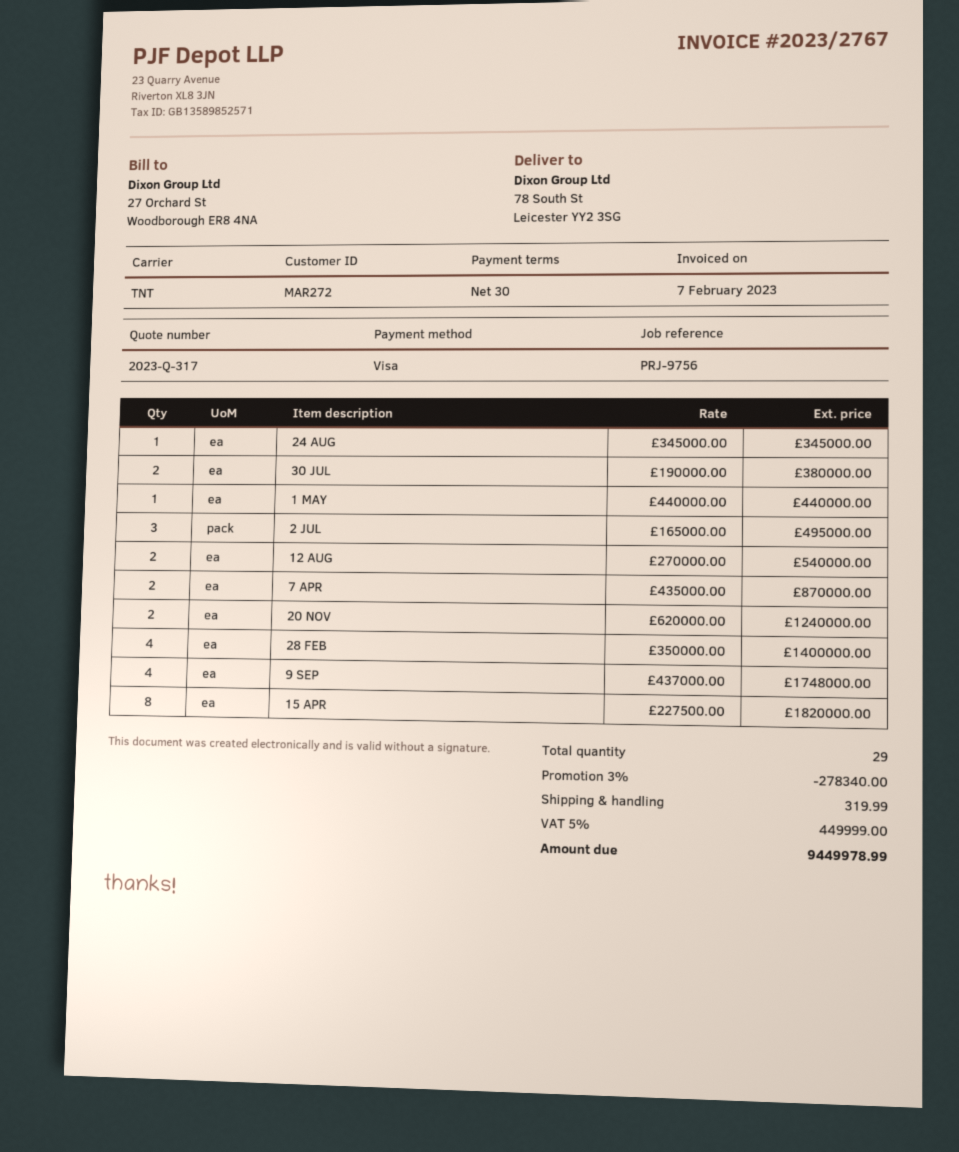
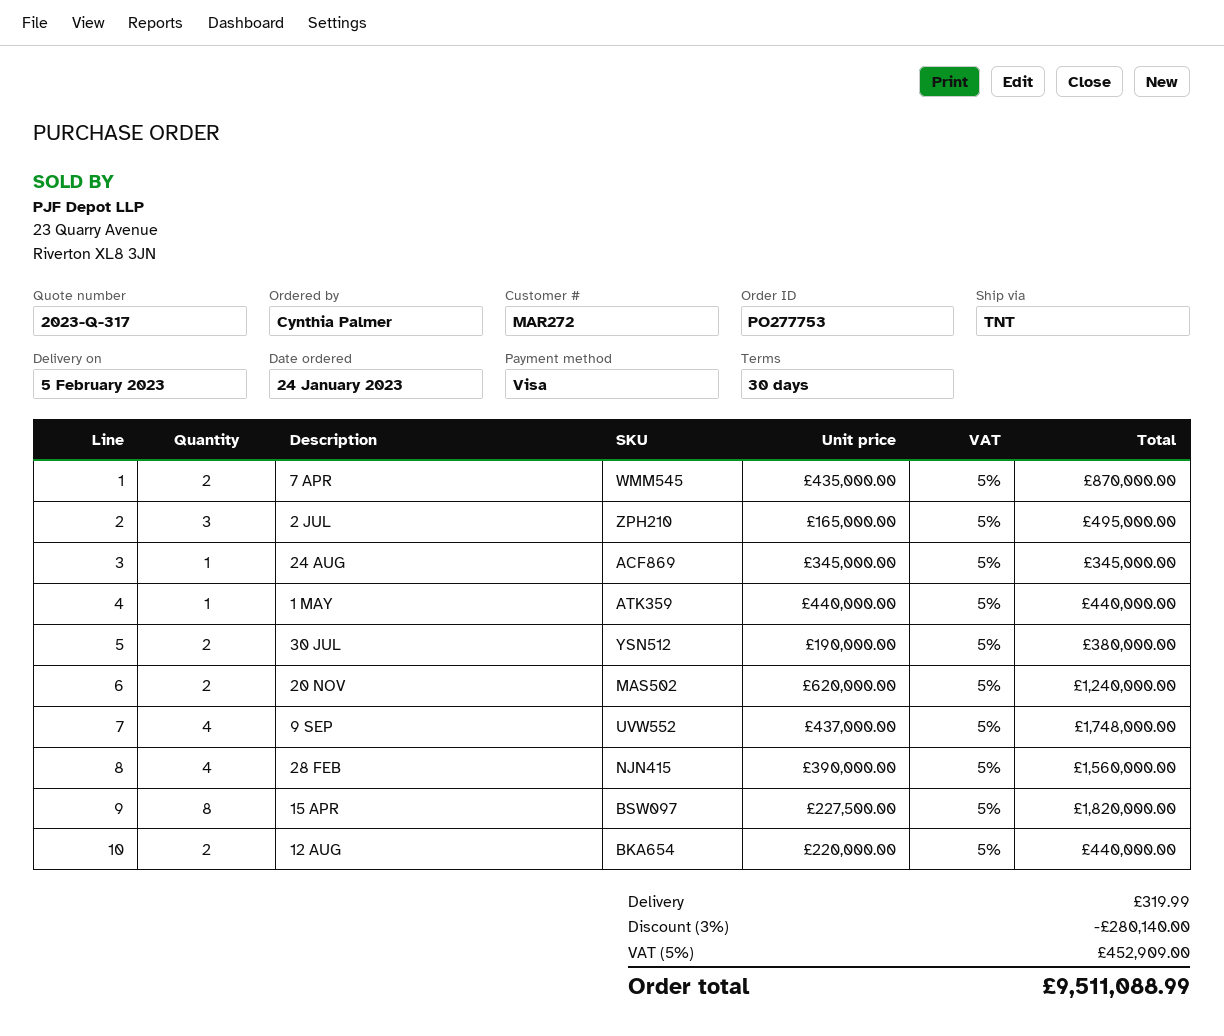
12 AUG: 2 x 270000.00 = 540000.00 -> 2 x 220000.00 = 440000.00
28 FEB: 4 x 350000.00 = 1400000.00 -> 4 x 390000.00 = 1560000.00
discount: 3% = 278340.00 -> 3% = 280140.00
tax: 5% = 449999.00 -> 5% = 452909.00
total: 9449978.99 -> 9511088.99

